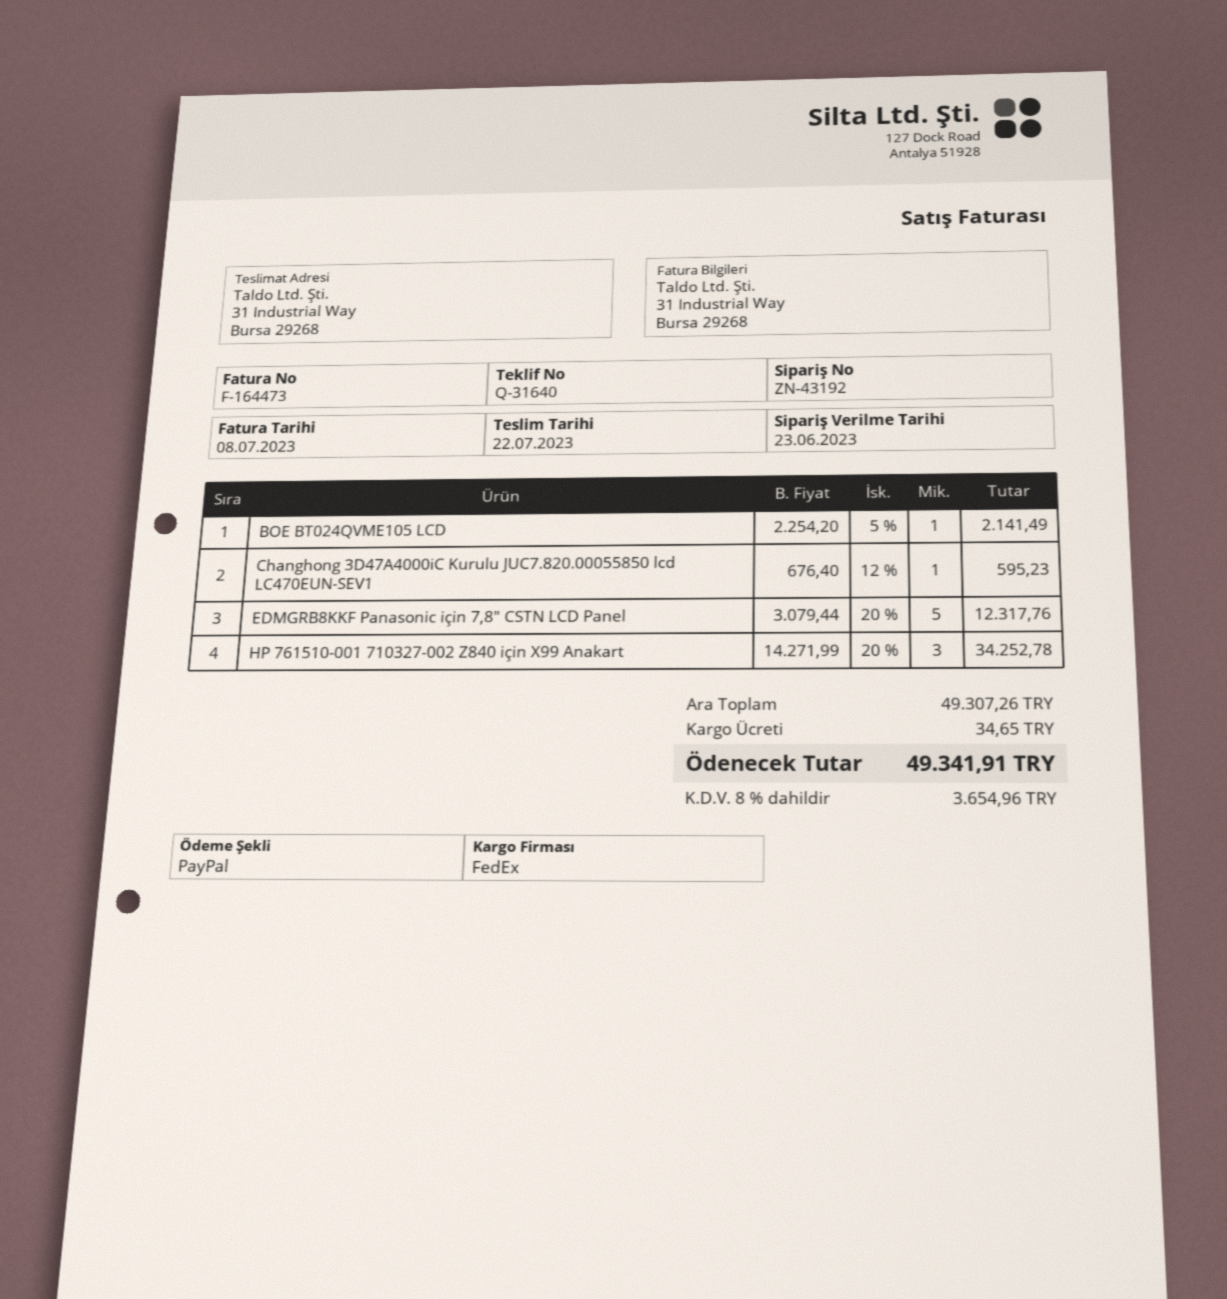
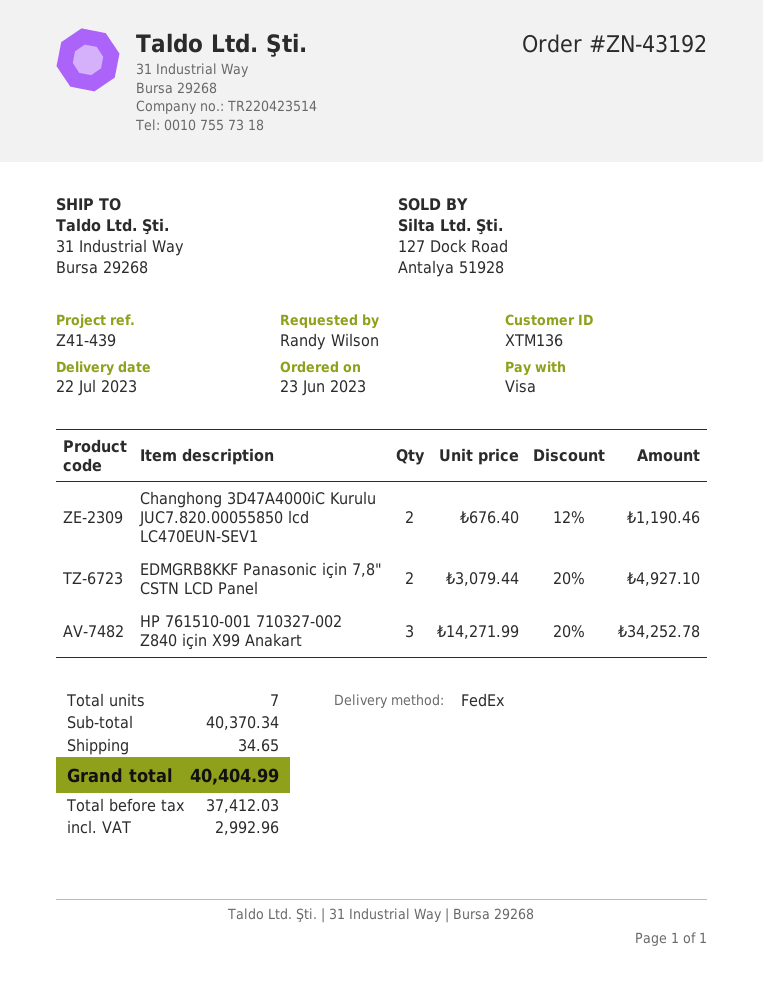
payment method: PayPal -> Visa
BOE BT024QVME105 LCD: 1 x 2254.20 - 5% = 2141.49 -> none
Changhong 3D47A4000iC Kurulu JUC7.820.00055850 lcd LC470EUN-SEV1: 1 x 676.40 - 12% = 595.23 -> 2 x 676.40 - 12% = 1190.46
EDMGRB8KKF Panasonic için 7,8" CSTN LCD Panel: 5 x 3079.44 - 20% = 12317.76 -> 2 x 3079.44 - 20% = 4927.10
subtotal: 49307.26 -> 40370.34
tax: 3654.96 -> 2992.96
total: 49341.91 -> 40404.99

